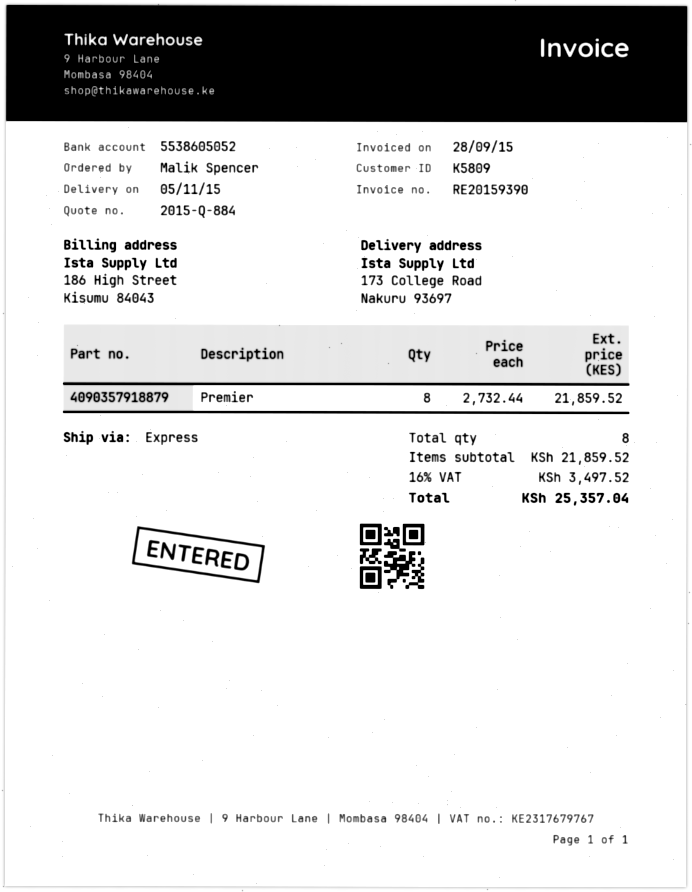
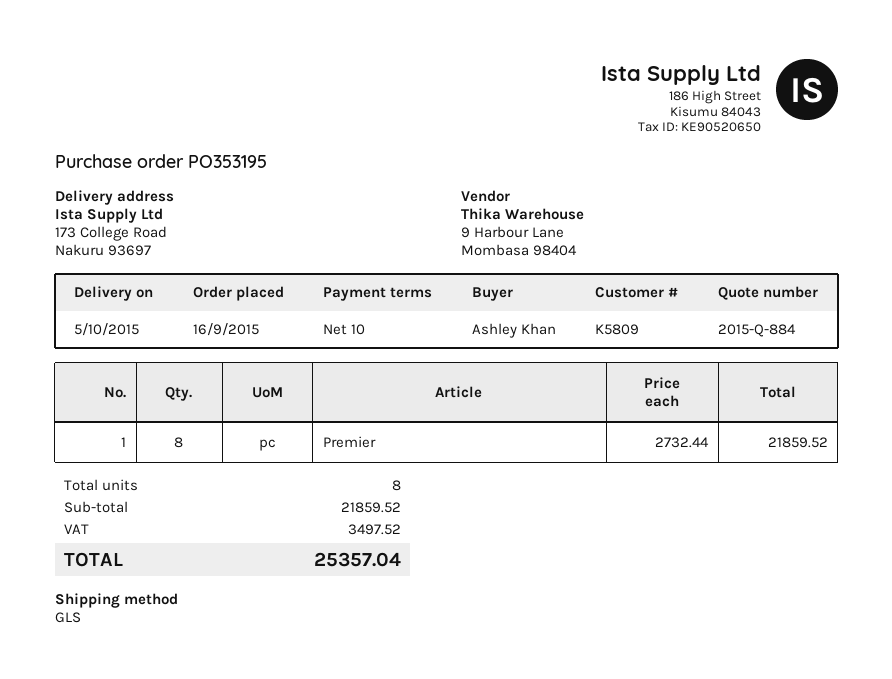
delivery date: 2015-11-05 -> 2015-10-05
ordered by: Malik Spencer -> Ashley Khan
shipping method: express -> GLS

